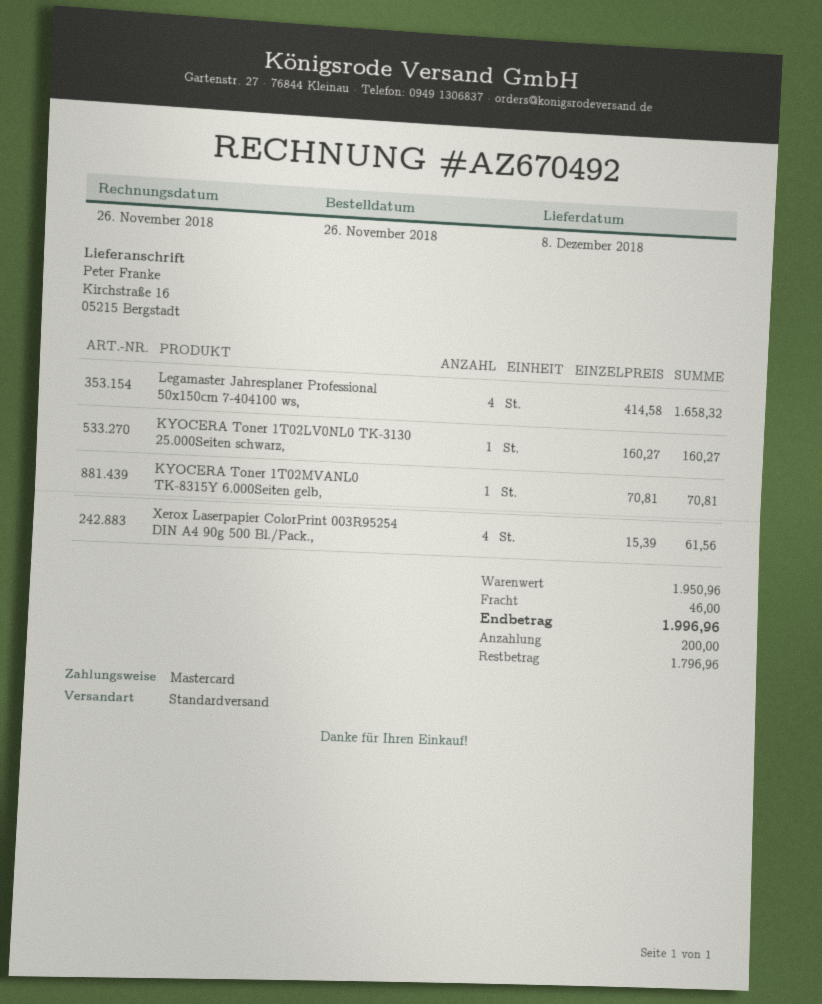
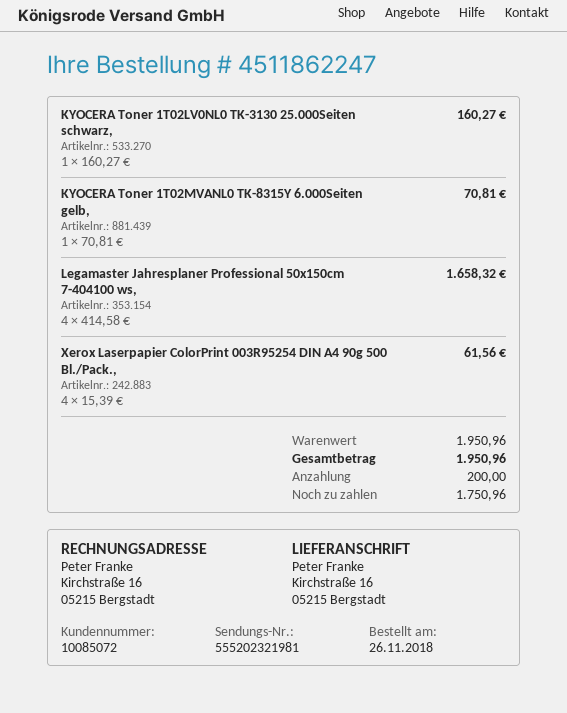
shipping: 46.00 -> none
total: 1996.96 -> 1950.96
balance: 1796.96 -> 1750.96

